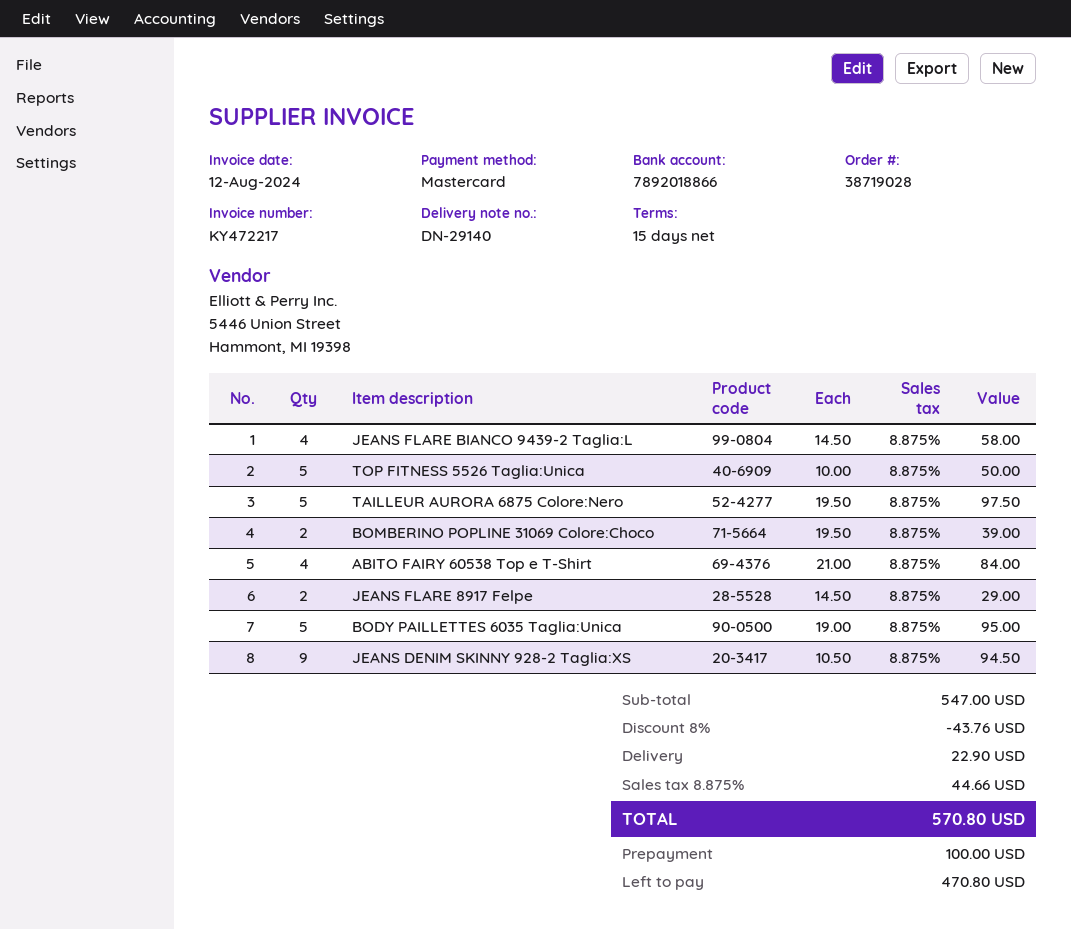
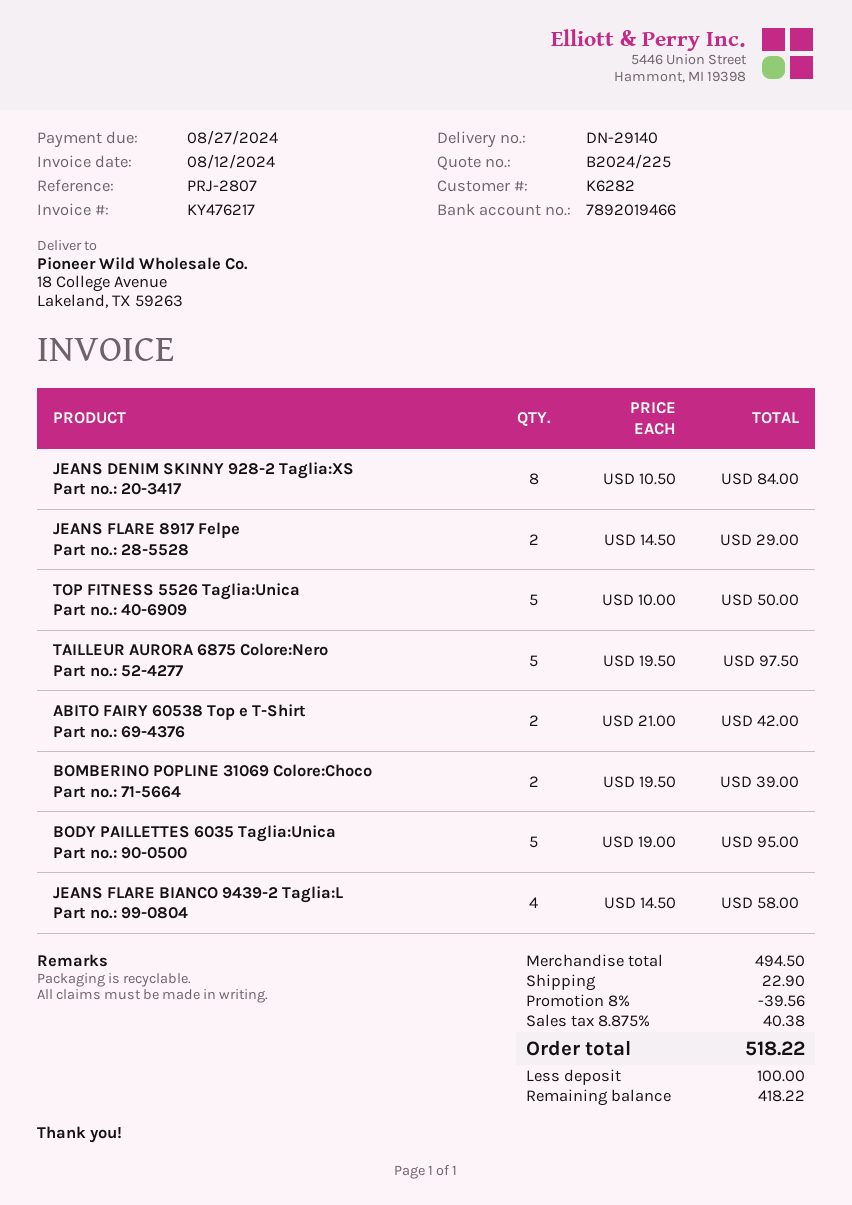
invoice number: KY472217 -> KY476217
bank account: 7892018866 -> 7892019466
ABITO FAIRY 60538 Top e T-Shirt: 4 x 21.00 = 84.00 -> 2 x 21.00 = 42.00
JEANS DENIM SKINNY 928-2 Taglia:XS: 9 x 10.50 = 94.50 -> 8 x 10.50 = 84.00
subtotal: 547.00 -> 494.50
discount: 8% = 43.76 -> 8% = 39.56
tax: 8.875% = 44.66 -> 8.875% = 40.38
total: 570.80 -> 518.22
balance: 470.80 -> 418.22

